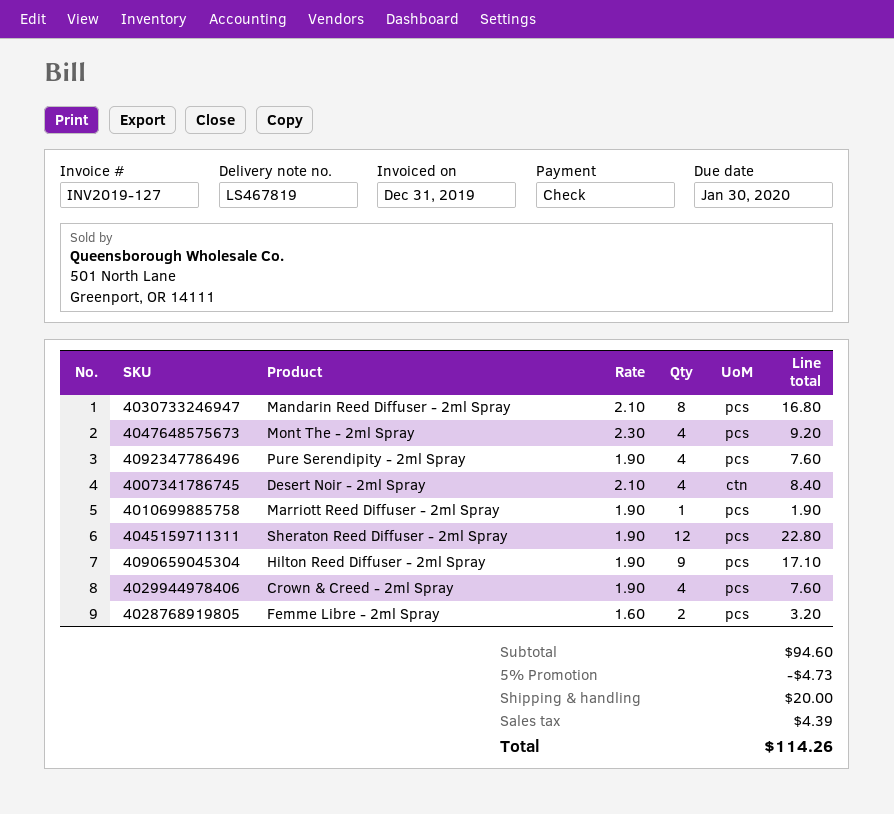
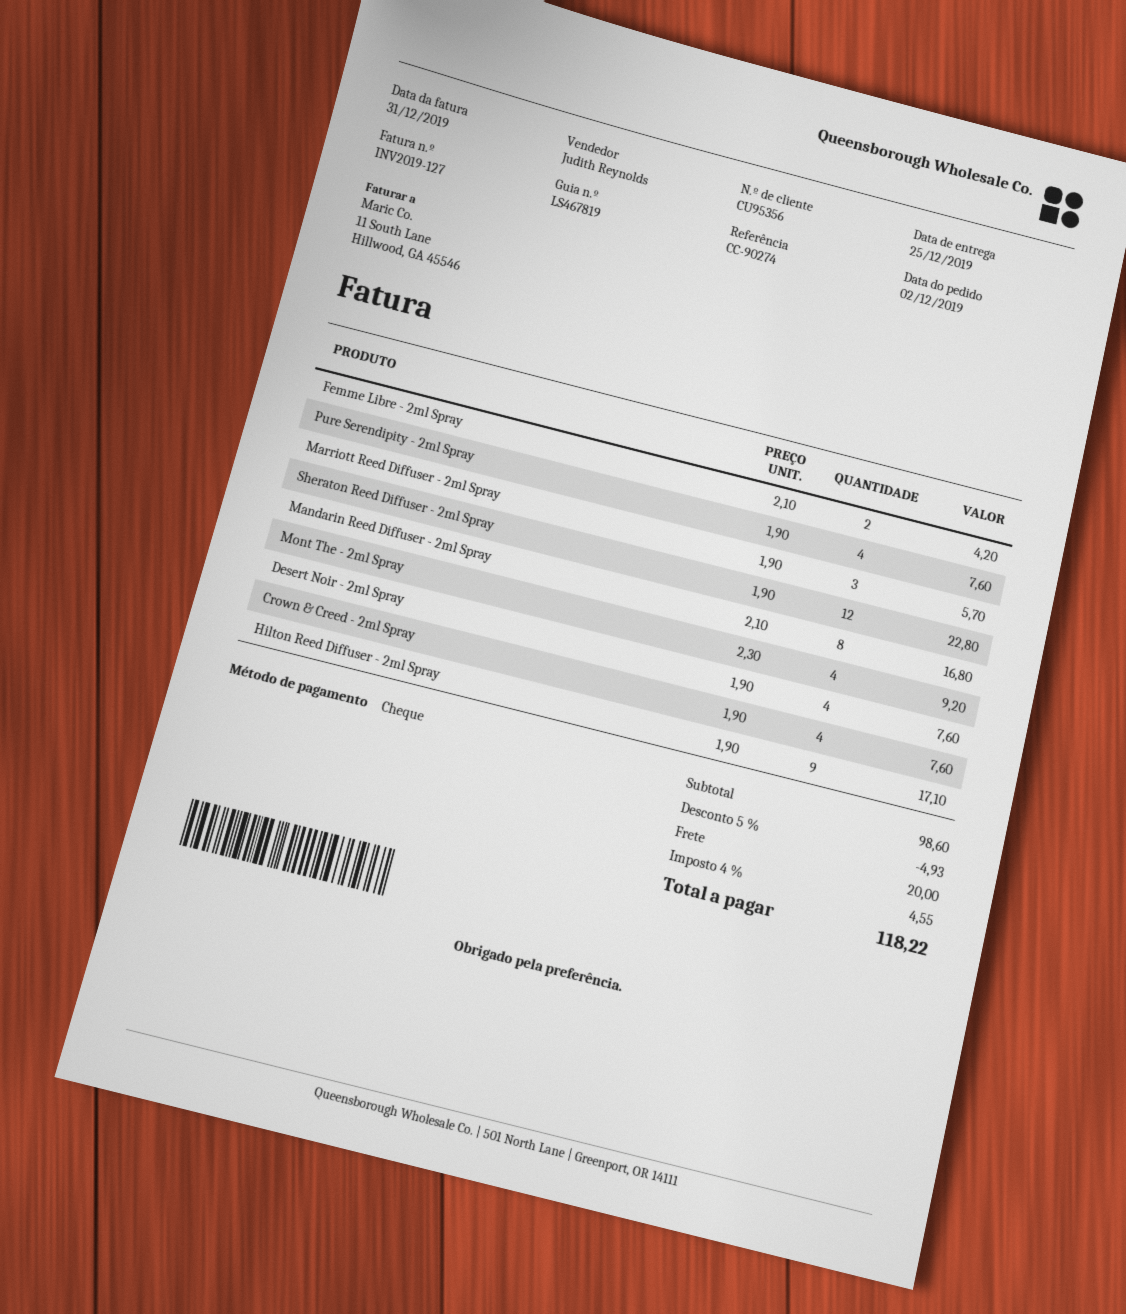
Desert Noir - 2ml Spray: 4 x 2.10 = 8.40 -> 4 x 1.90 = 7.60
Marriott Reed Diffuser - 2ml Spray: 1 x 1.90 = 1.90 -> 3 x 1.90 = 5.70
Femme Libre - 2ml Spray: 2 x 1.60 = 3.20 -> 2 x 2.10 = 4.20
subtotal: 94.60 -> 98.60
discount: 5% = 4.73 -> 5% = 4.93
tax: 4.39 -> 4.55
total: 114.26 -> 118.22

